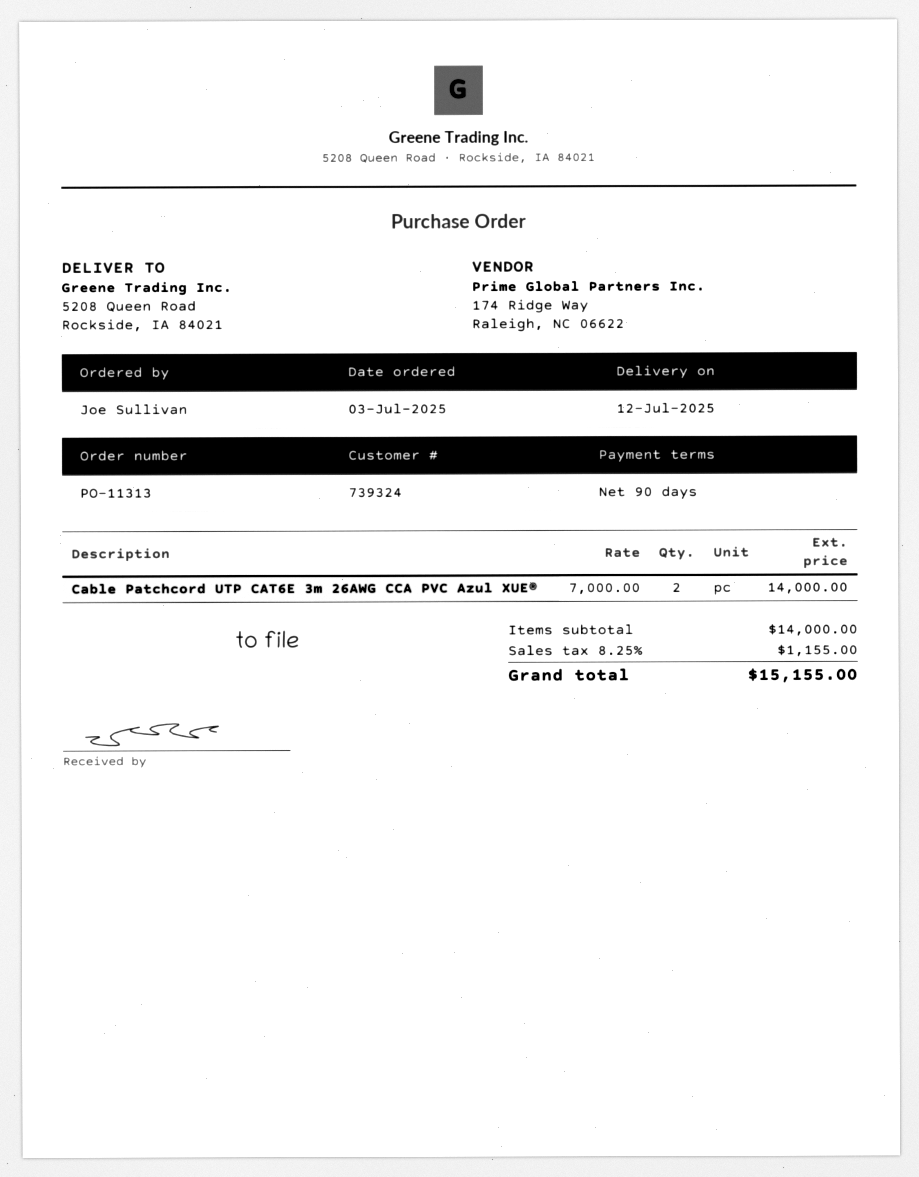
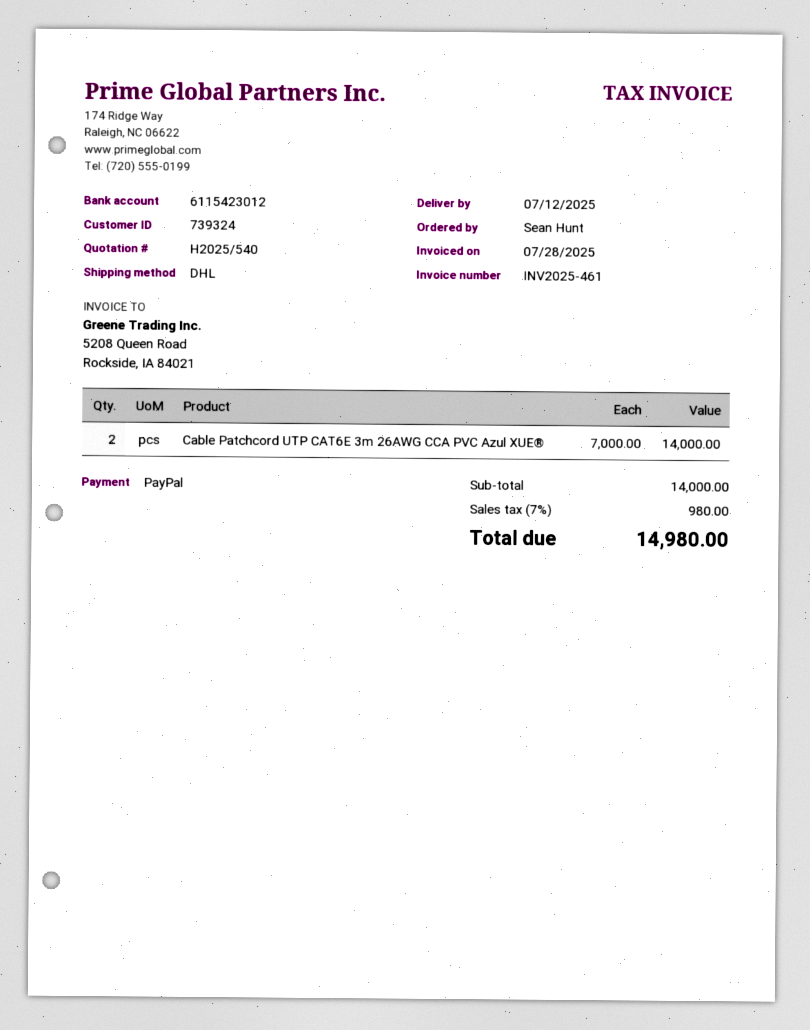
ordered by: Joe Sullivan -> Sean Hunt
tax: 8.25% = 1155.00 -> 7% = 980.00
total: 15155.00 -> 14980.00

